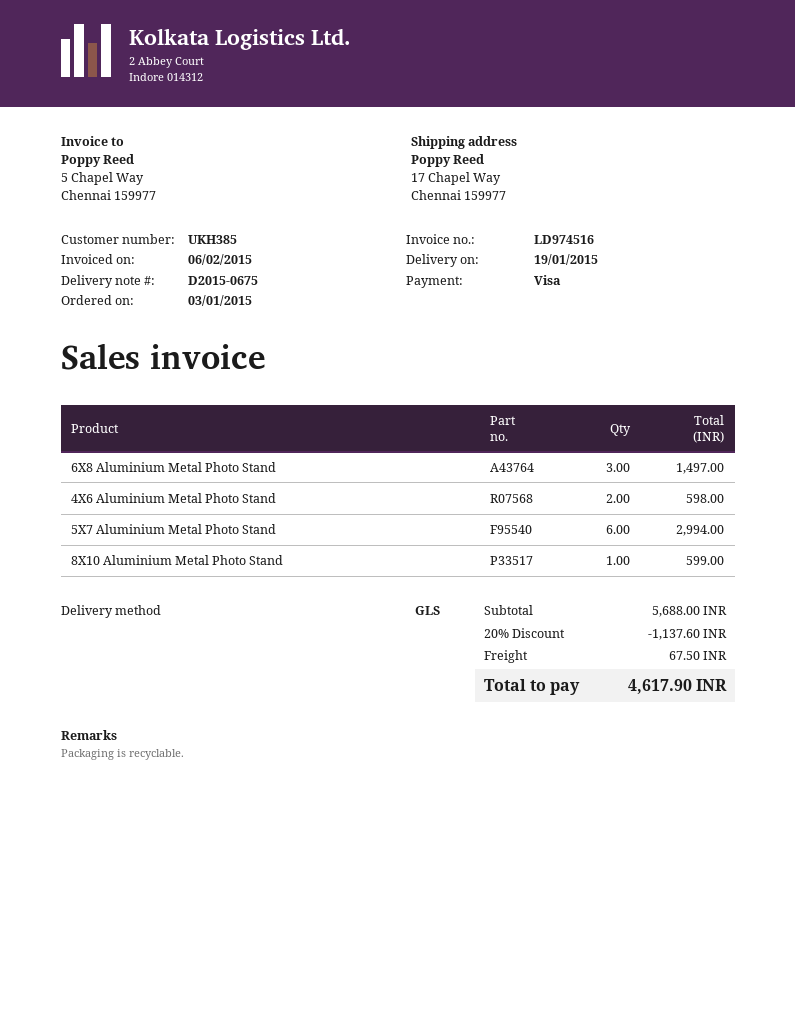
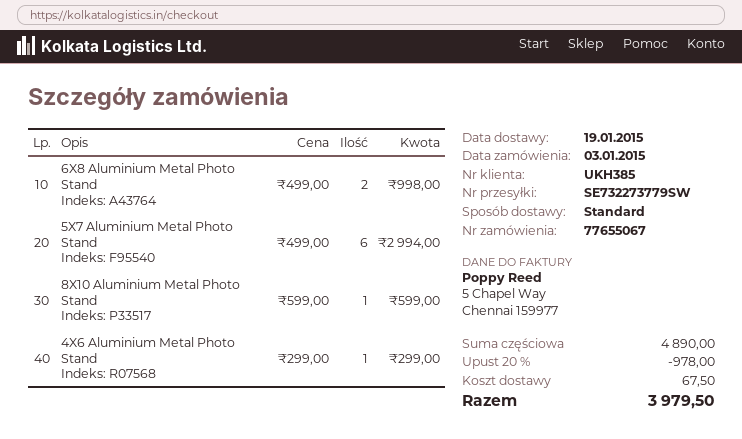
shipping method: GLS -> standard
6X8 Aluminium Metal Photo Stand: 3 for 1497.00 -> 2 for 998.00
4X6 Aluminium Metal Photo Stand: 2 for 598.00 -> 1 for 299.00
subtotal: 5688.00 -> 4890.00
discount: 20% = 1137.60 -> 20% = 978.00
total: 4617.90 -> 3979.50

